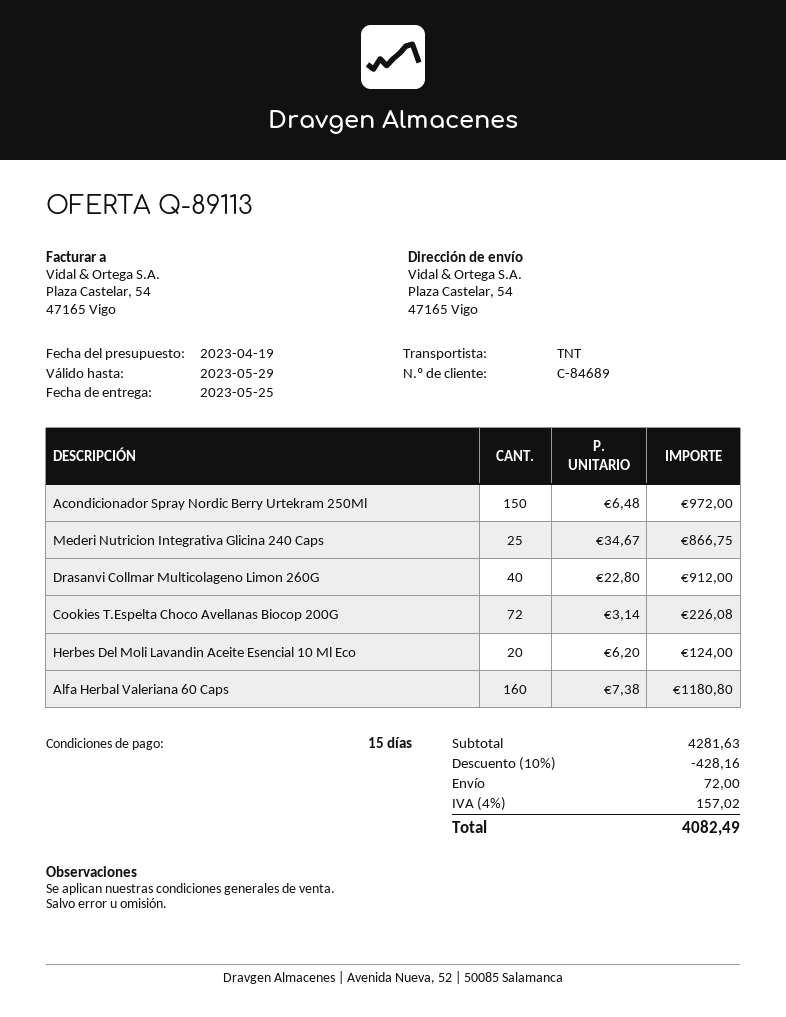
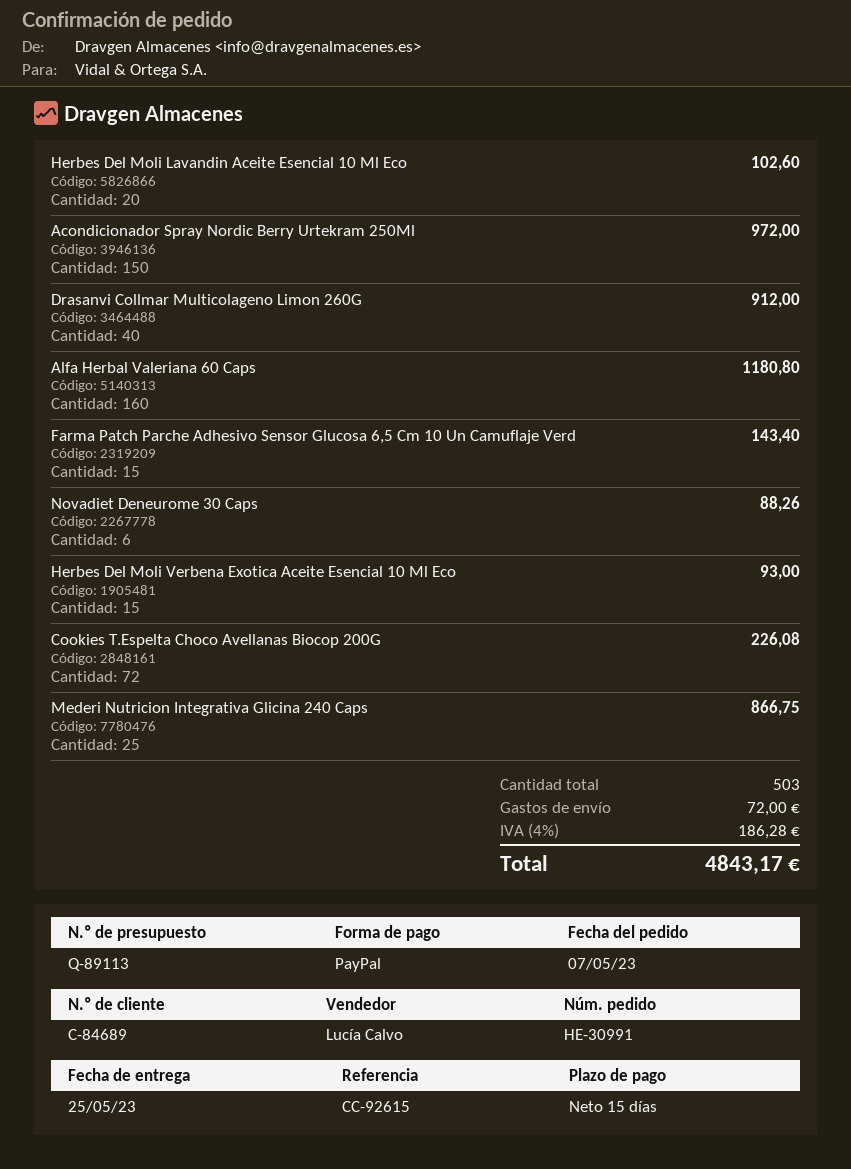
Herbes Del Moli Lavandin Aceite Esencial 10 Ml Eco: 20 for 124.00 -> 20 for 102.60
Farma Patch Parche Adhesivo Sensor Glucosa 6,5 Cm 10 Un Camuflaje Verd: none -> 15 for 143.40
Novadiet Deneurome 30 Caps: none -> 6 for 88.26
Herbes Del Moli Verbena Exotica Aceite Esencial 10 Ml Eco: none -> 15 for 93.00
discount: 10% = 428.16 -> none
tax: 4% = 157.02 -> 4% = 186.28
total: 4082.49 -> 4843.17

